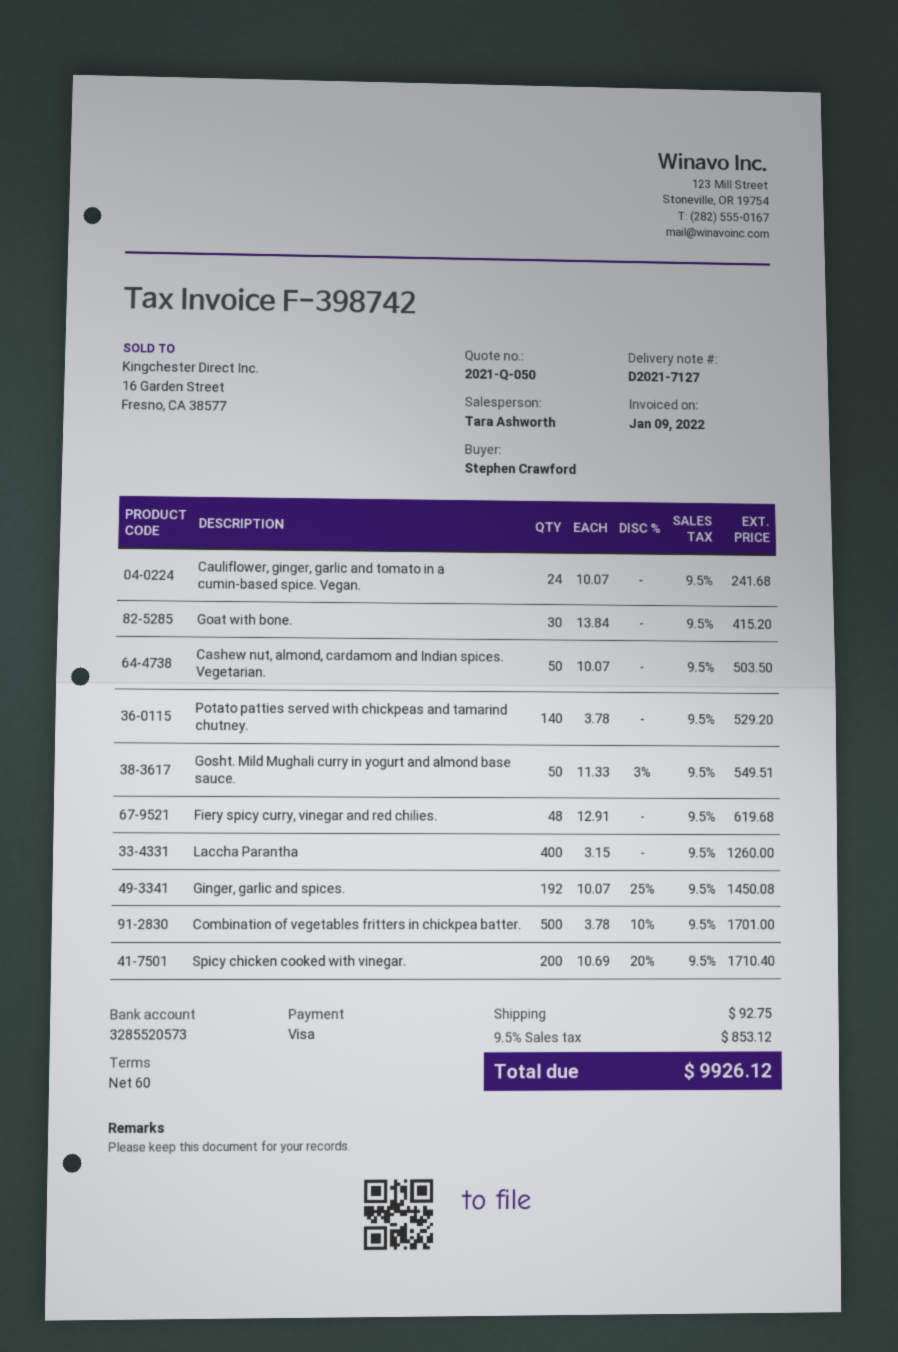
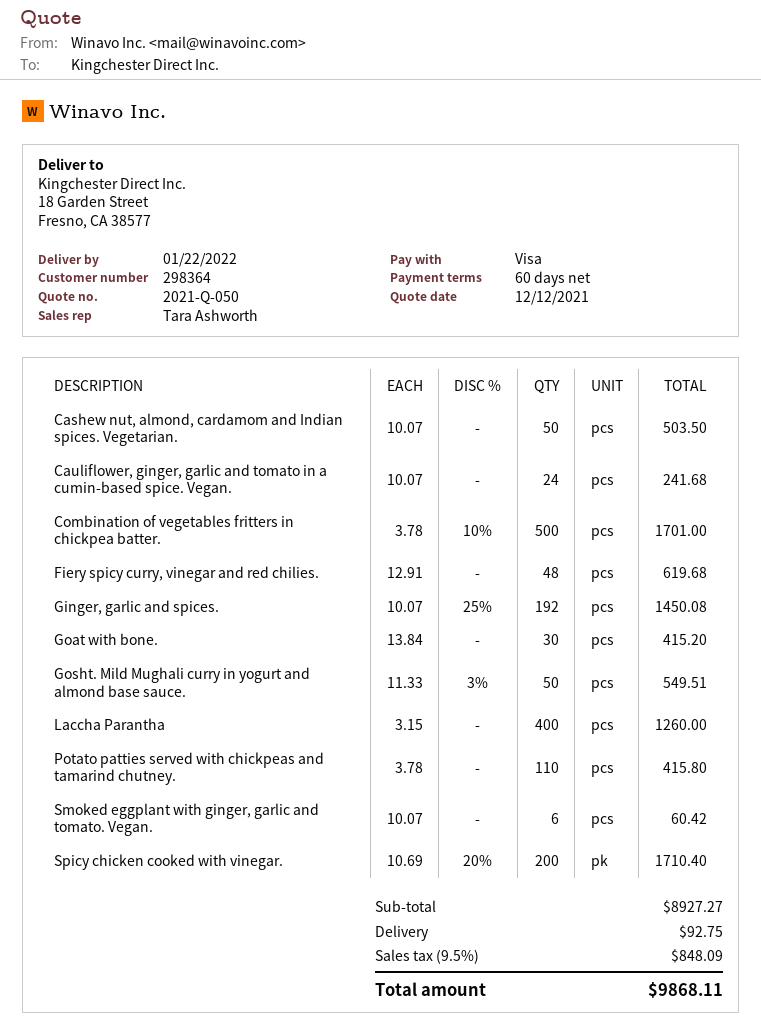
Potato patties served with chickpeas and tamarind chutney.: 140 x 3.78 = 529.20 -> 110 x 3.78 = 415.80
Smoked eggplant with ginger, garlic and tomato. Vegan.: none -> 6 x 10.07 = 60.42
tax: 9.5% = 853.12 -> 9.5% = 848.09
total: 9926.12 -> 9868.11

